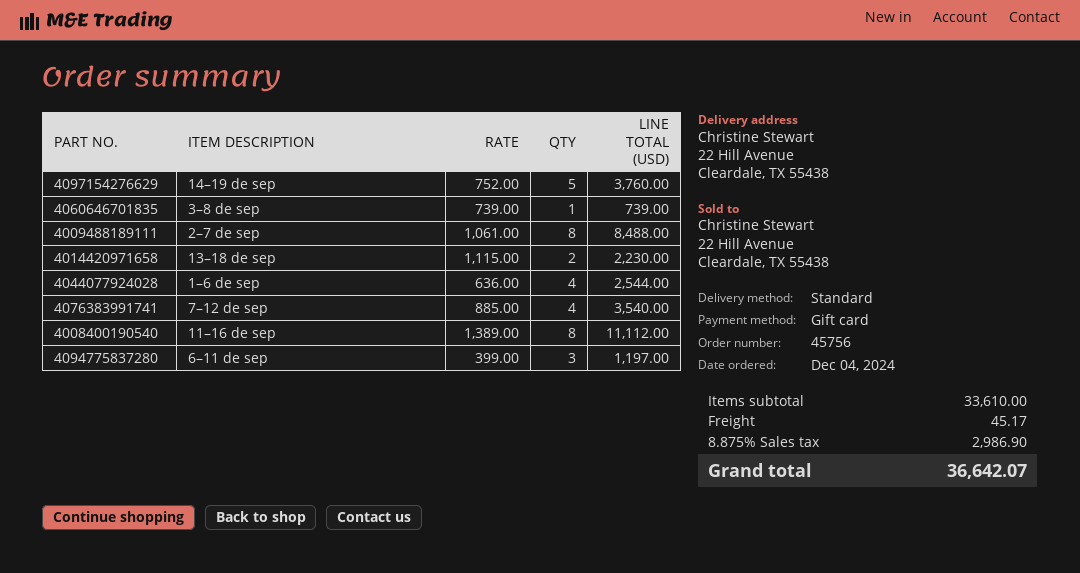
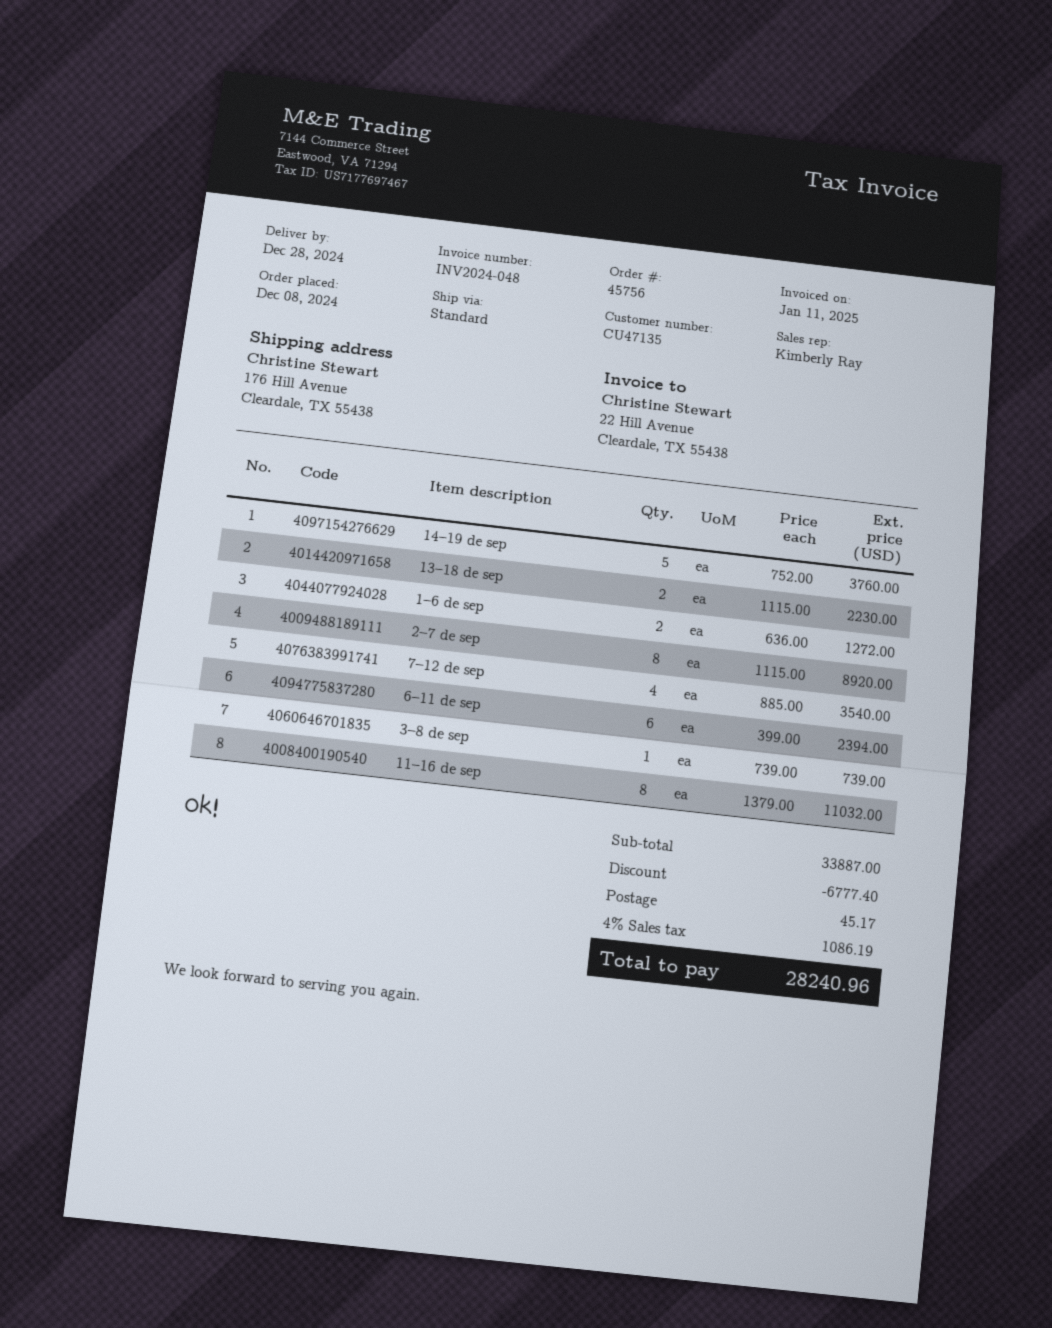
order date: 2024-12-04 -> 2024-12-08
ship to: 22 Hill Avenue, Cleardale, TX 55438 -> 176 Hill Avenue, Cleardale, TX 55438
2–7 de sep: 8 x 1061.00 = 8488.00 -> 8 x 1115.00 = 8920.00
1–6 de sep: 4 x 636.00 = 2544.00 -> 2 x 636.00 = 1272.00
11–16 de sep: 8 x 1389.00 = 11112.00 -> 8 x 1379.00 = 11032.00
6–11 de sep: 3 x 399.00 = 1197.00 -> 6 x 399.00 = 2394.00
subtotal: 33610.00 -> 33887.00
discount: none -> 6777.40
tax: 8.875% = 2986.90 -> 4% = 1086.19
total: 36642.07 -> 28240.96

